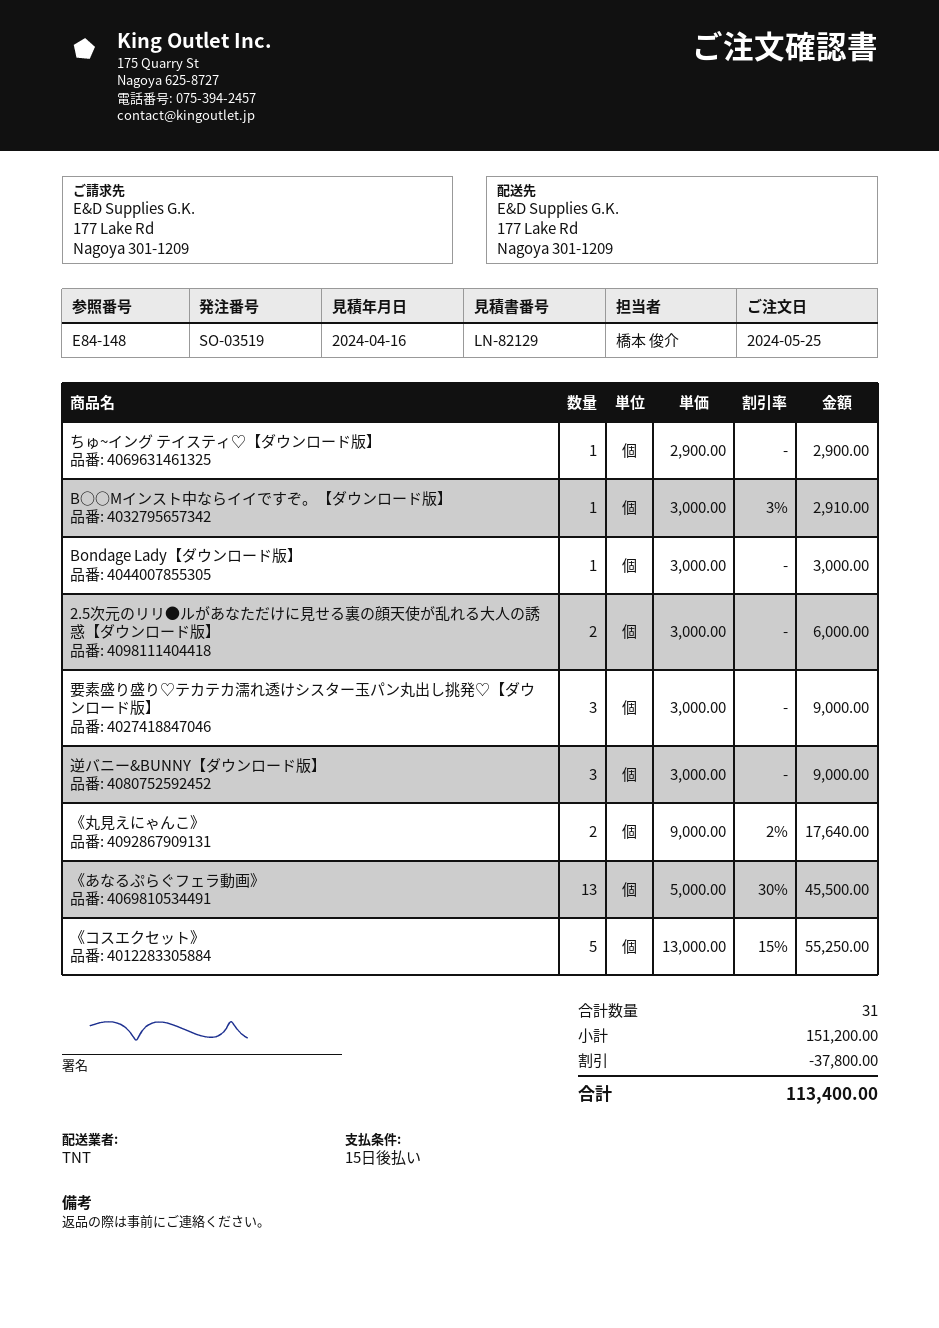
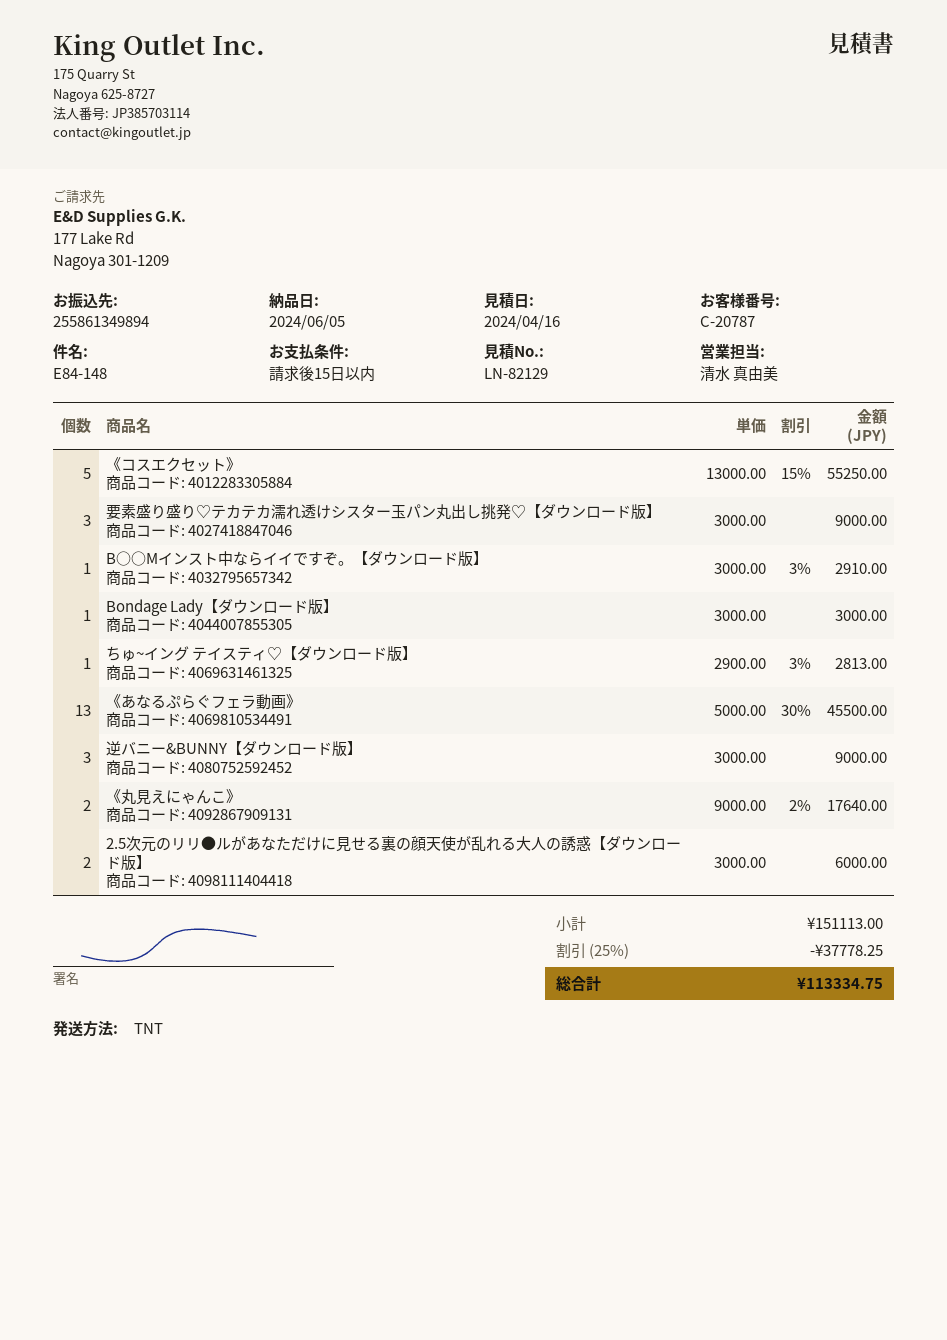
sales rep: 橋本 俊介 -> 清水 真由美
ちゅ~イング テイスティ♡【ダウンロード版】: 1 x 2900.00 = 2900.00 -> 1 x 2900.00 - 3% = 2813.00
subtotal: 151200.00 -> 151113.00
discount: 37800.00 -> 37778.25
total: 113400.00 -> 113334.75

